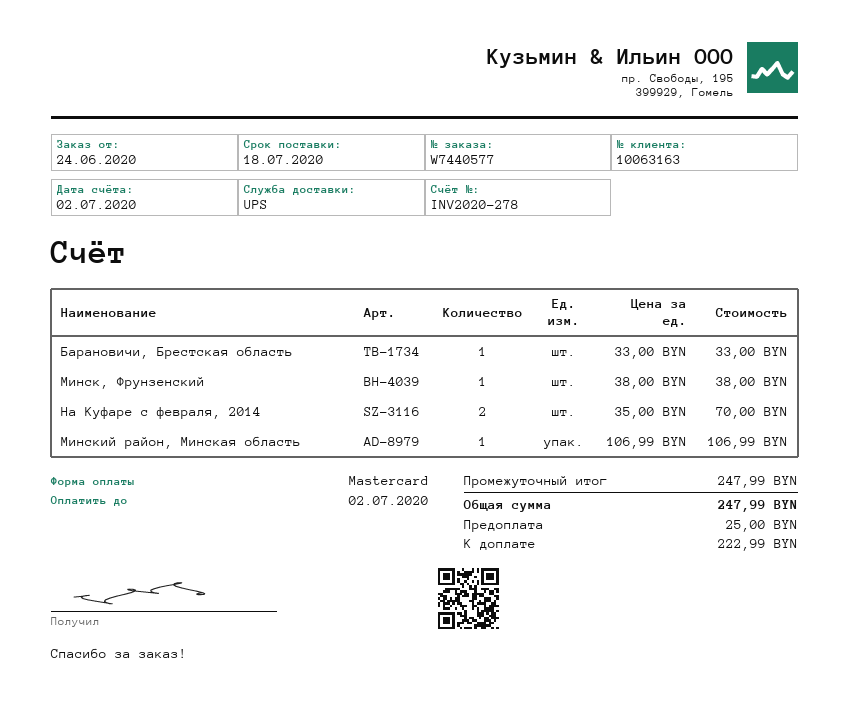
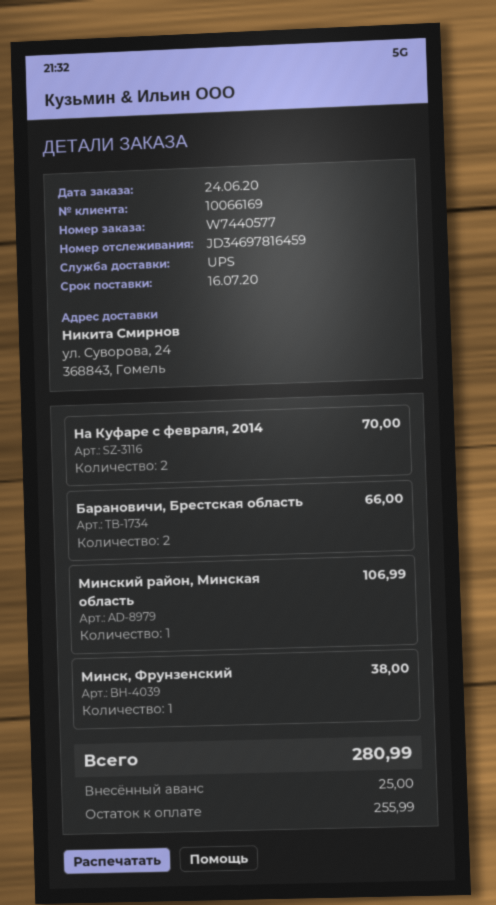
delivery date: 2020-07-18 -> 2020-07-16
customer number: 10063163 -> 10066169
Барановичи, Брестская область: 1 for 33.00 -> 2 for 66.00
total: 247.99 -> 280.99
balance: 222.99 -> 255.99

